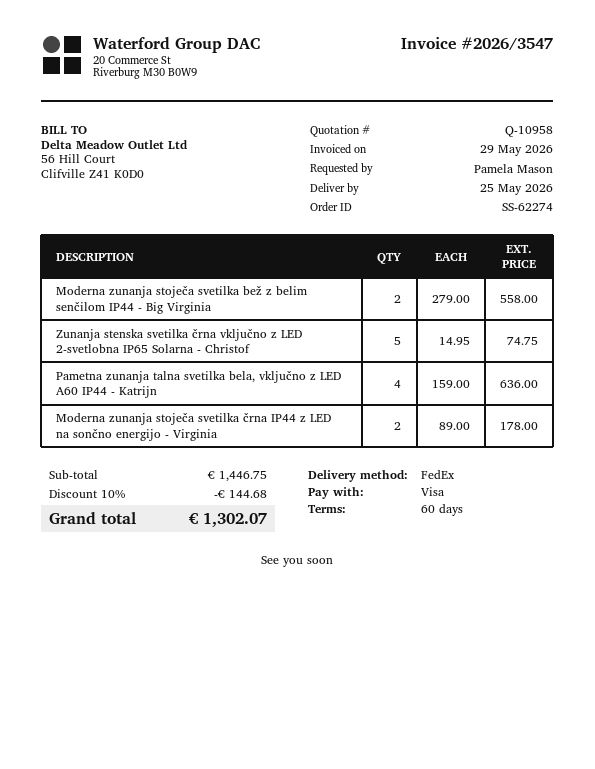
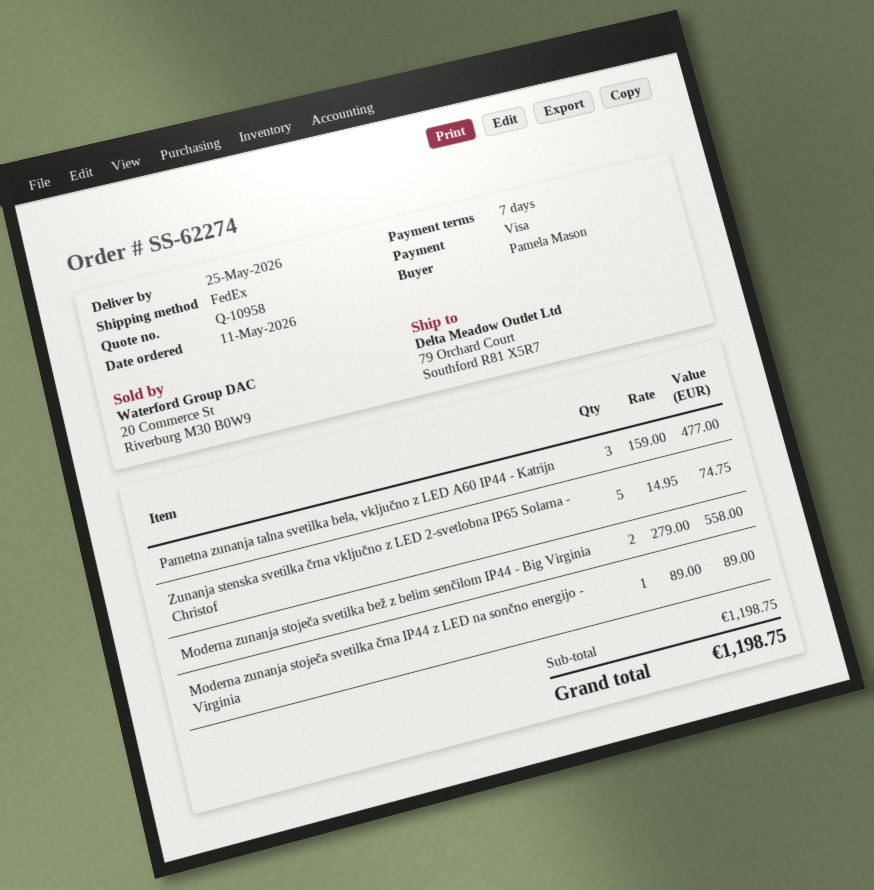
payment terms: 60 days -> 7 days
Pametna zunanja talna svetilka bela, vključno z LED A60 IP44 - Katrijn: 4 x 159.00 = 636.00 -> 3 x 159.00 = 477.00
Moderna zunanja stoječa svetilka črna IP44 z LED na sončno energijo - Virginia: 2 x 89.00 = 178.00 -> 1 x 89.00 = 89.00
subtotal: 1446.75 -> 1198.75
discount: 10% = 144.68 -> none
total: 1302.07 -> 1198.75

